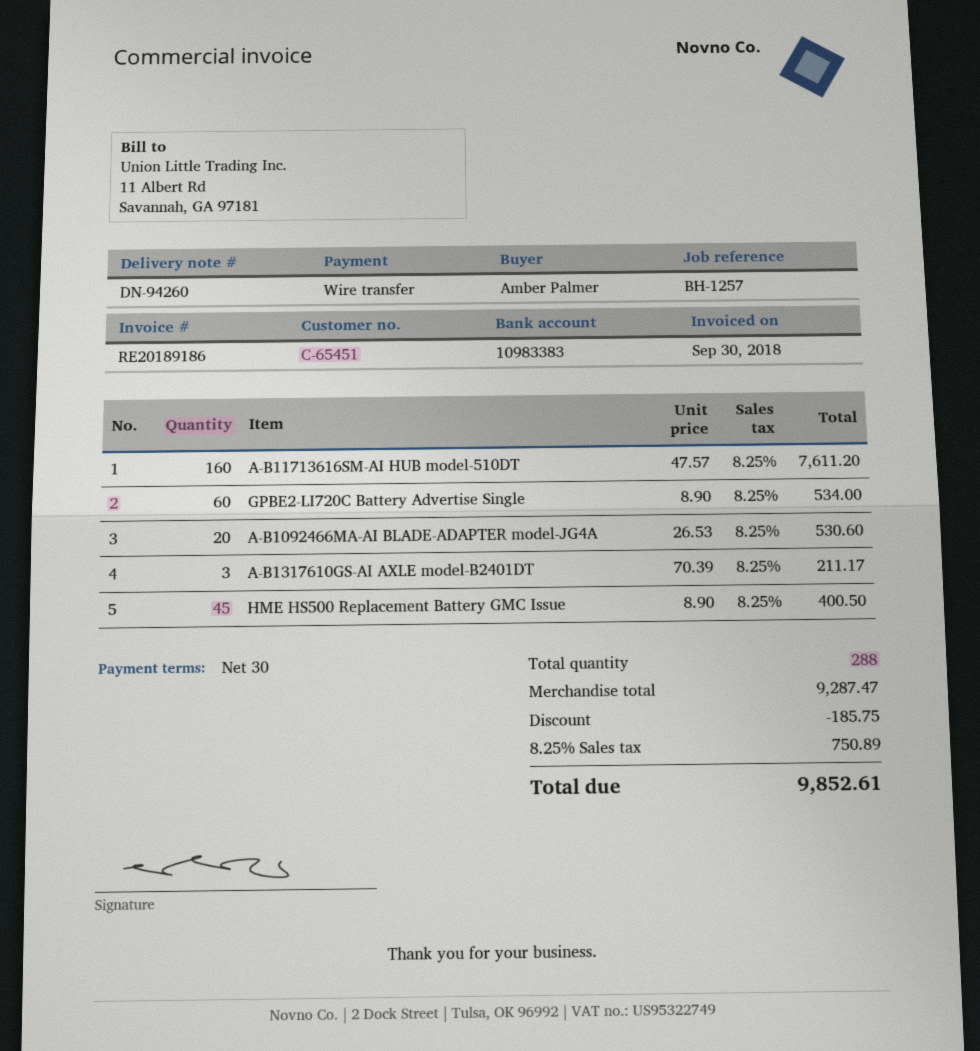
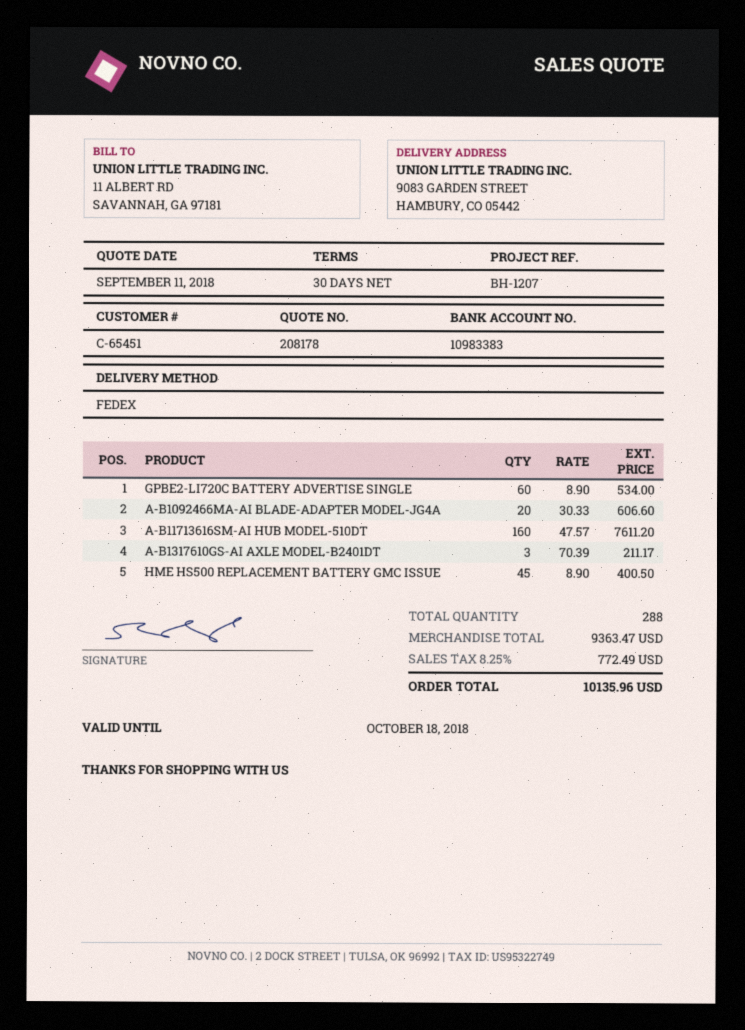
reference: BH-1257 -> BH-1207
A-B1092466MA-AI BLADE-ADAPTER model-JG4A: 20 x 26.53 = 530.60 -> 20 x 30.33 = 606.60
subtotal: 9287.47 -> 9363.47
discount: 185.75 -> none
tax: 8.25% = 750.89 -> 8.25% = 772.49
total: 9852.61 -> 10135.96

